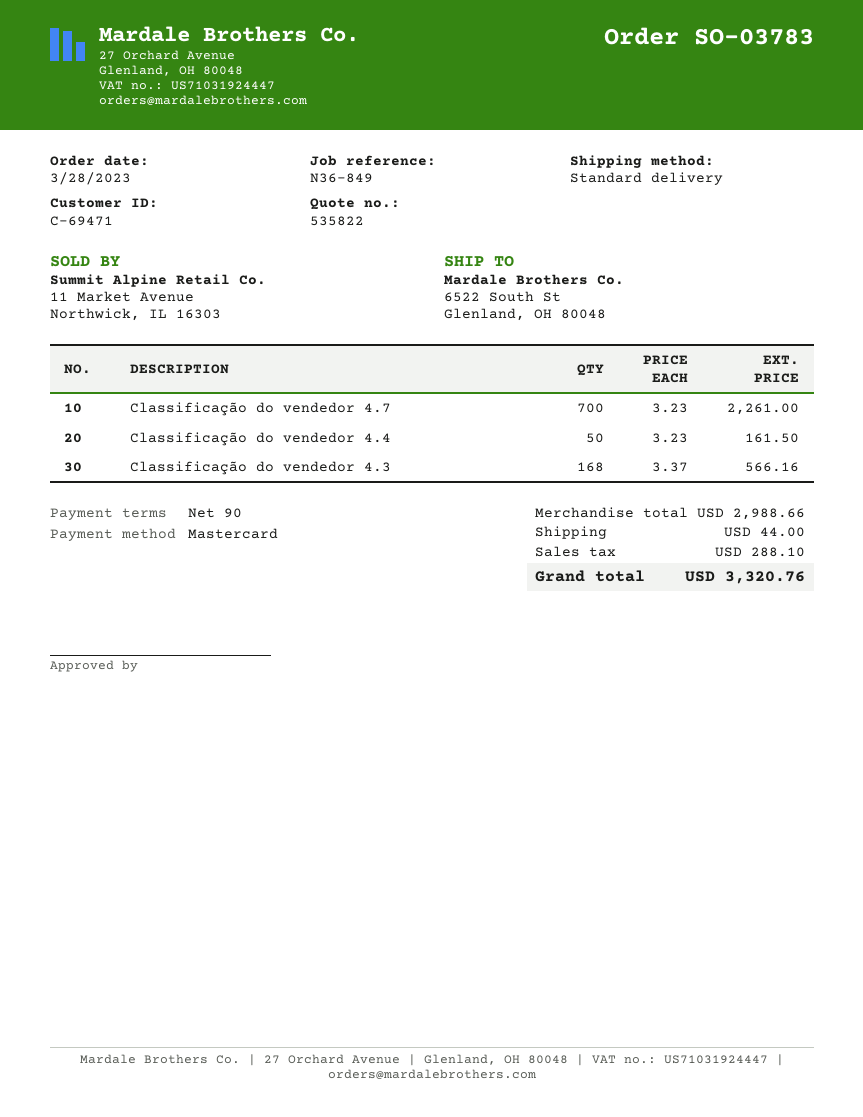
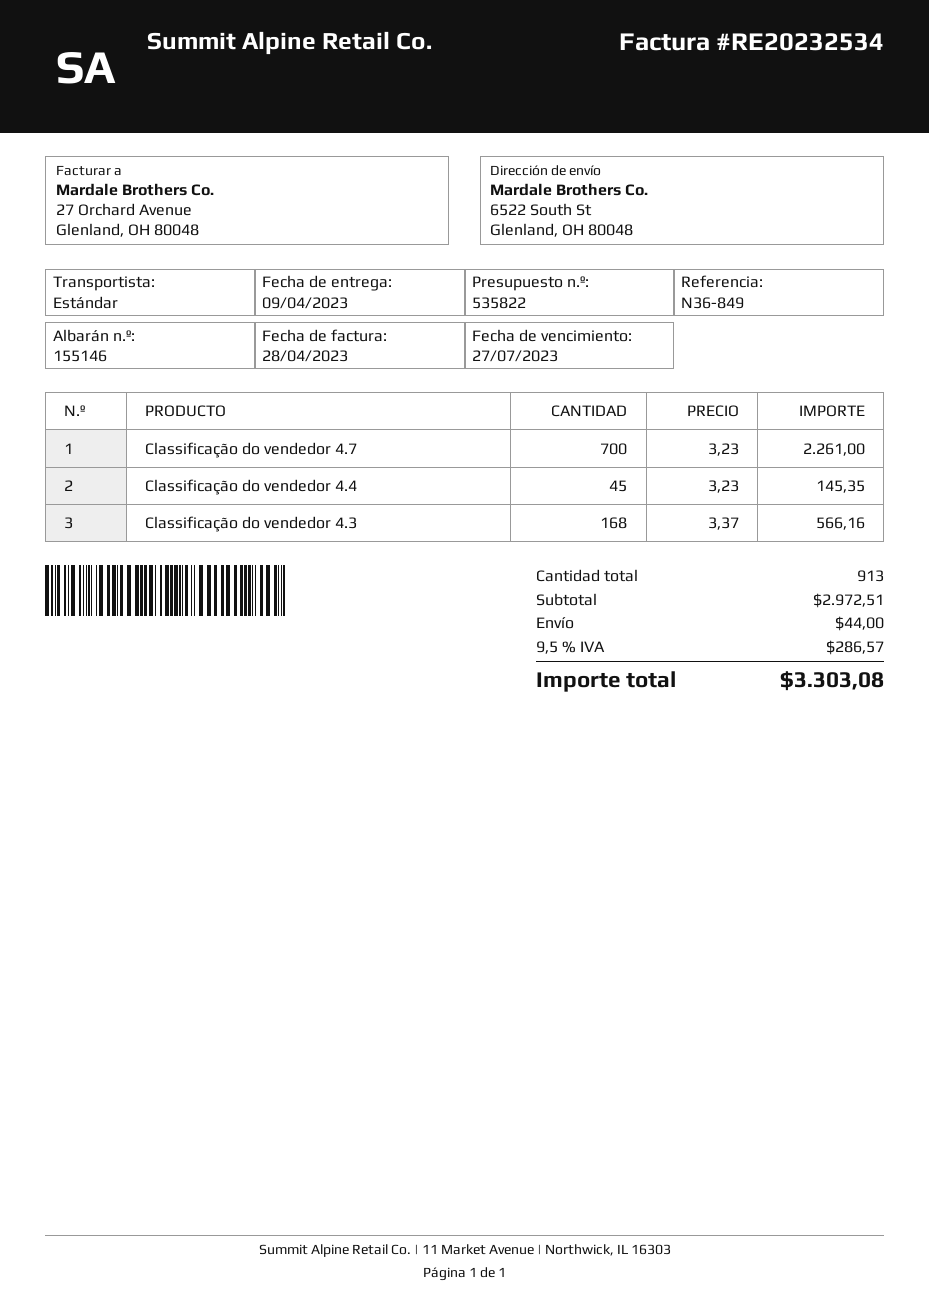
Classificação do vendedor 4.4: 50 x 3.23 = 161.50 -> 45 x 3.23 = 145.35
subtotal: 2988.66 -> 2972.51
tax: 288.10 -> 286.57
total: 3320.76 -> 3303.08

